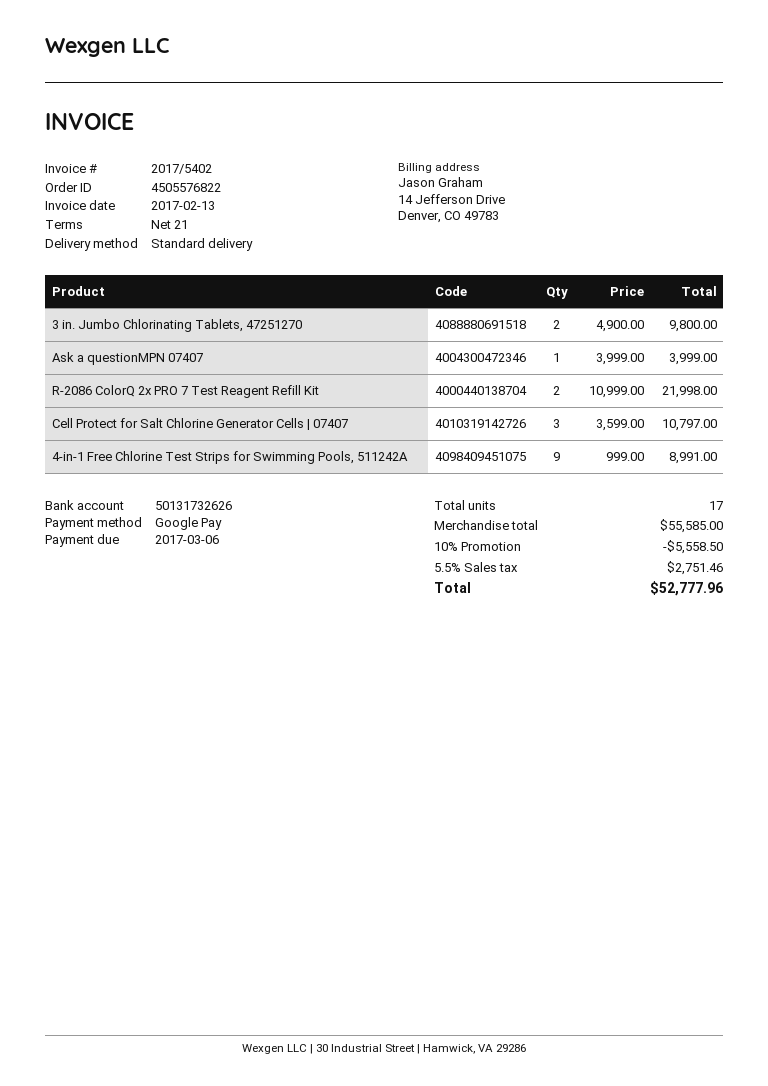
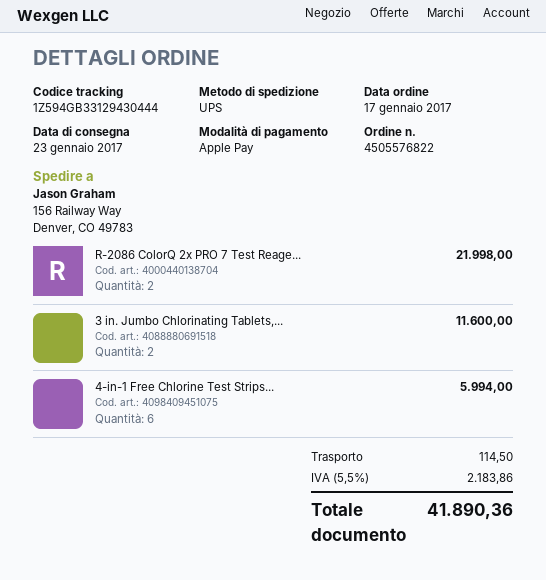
payment method: Google Pay -> Apple Pay
shipping method: standard -> UPS
3 in. Jumbo Chlorinating Tablets, 47251270: 2 for 9800.00 -> 2 for 11600.00
Ask a questionMPN 07407: 1 for 3999.00 -> none
Cell Protect for Salt Chlorine Generator Cells | 07407: 3 for 10797.00 -> none
4-in-1 Free Chlorine Test Strips for Swimming Pools, 511242A: 9 for 8991.00 -> 6 for 5994.00
discount: 10% = 5558.50 -> none
shipping: none -> 114.50
tax: 5.5% = 2751.46 -> 5.5% = 2183.86
total: 52777.96 -> 41890.36

